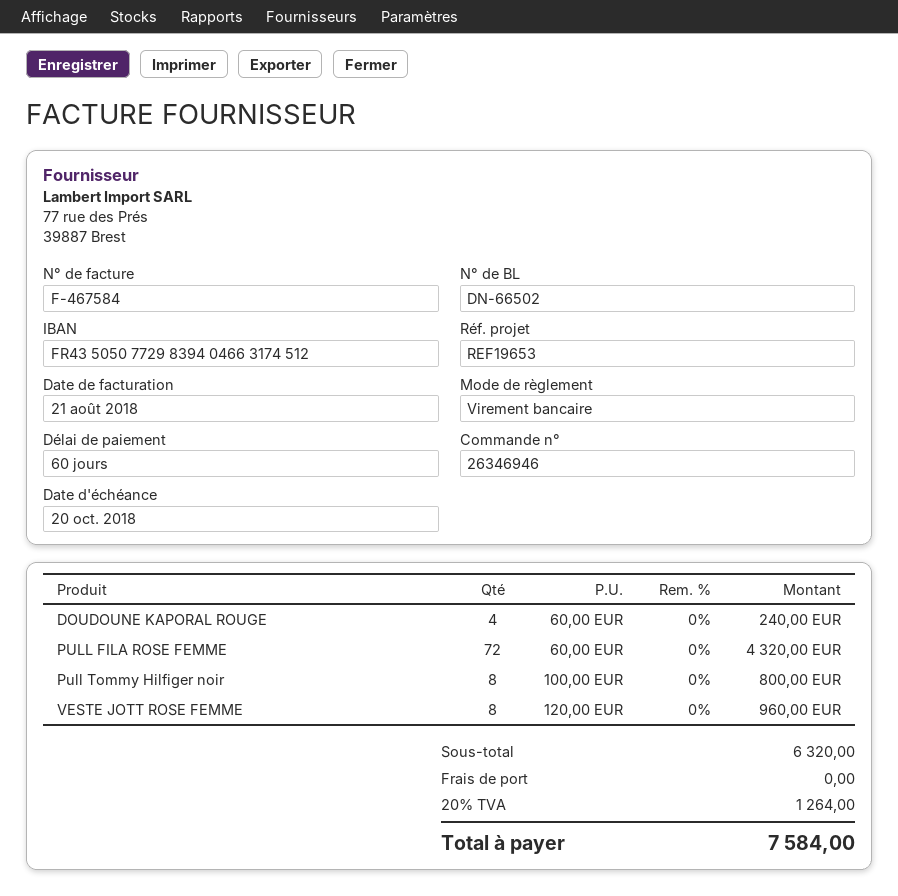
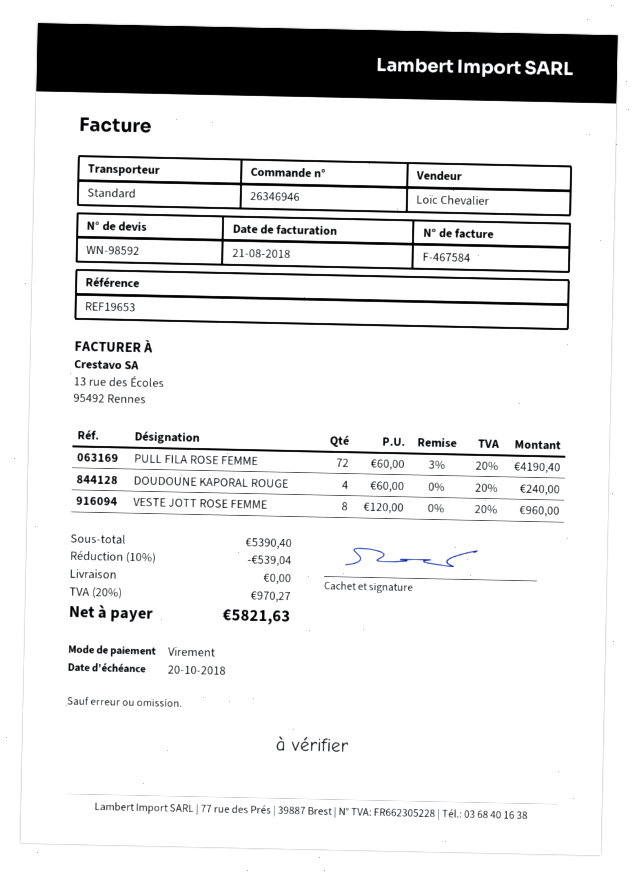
PULL FILA ROSE FEMME: 72 x 60.00 = 4320.00 -> 72 x 60.00 - 3% = 4190.40
Pull Tommy Hilfiger noir: 8 x 100.00 = 800.00 -> none
subtotal: 6320.00 -> 5390.40
discount: none -> 10% = 539.04
tax: 20% = 1264.00 -> 20% = 970.27
total: 7584.00 -> 5821.63

